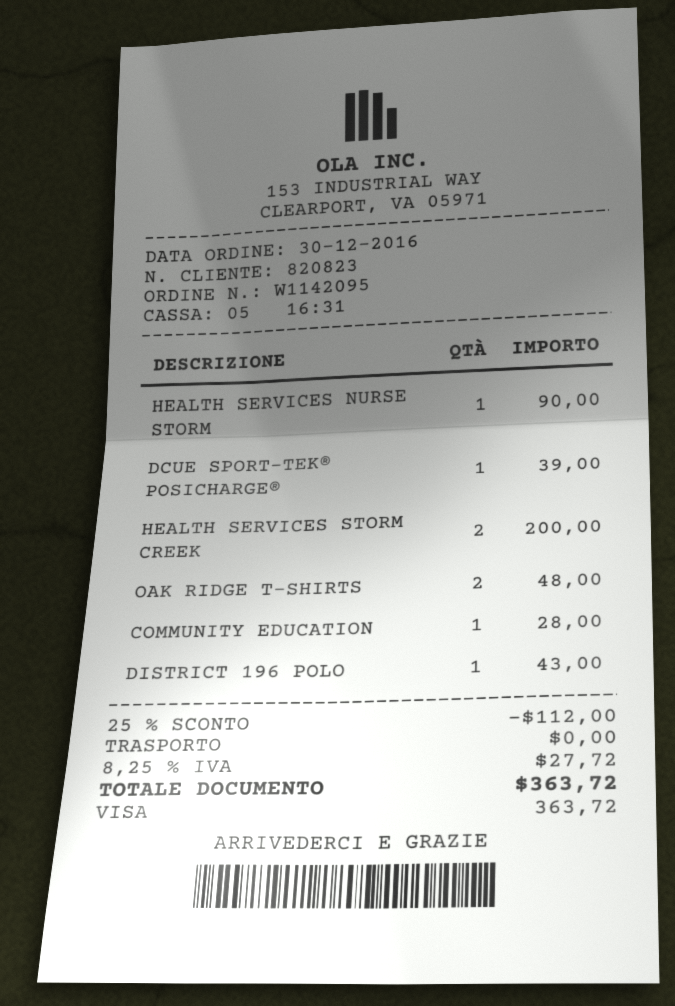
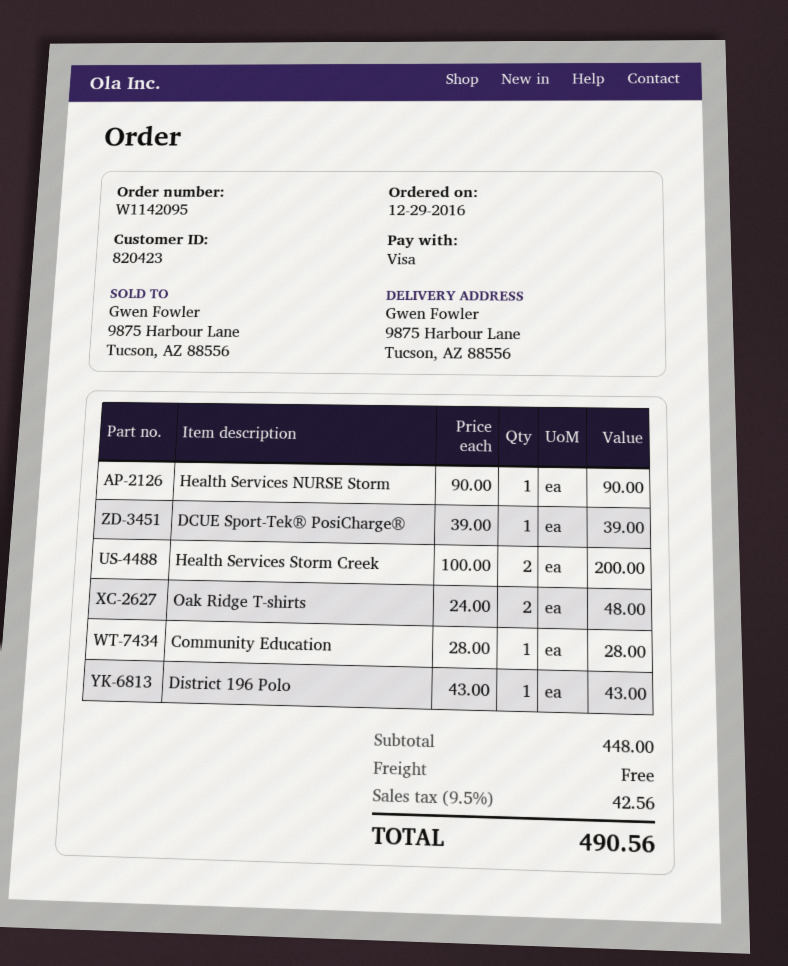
order date: 2016-12-30 -> 2016-12-29
customer number: 820823 -> 820423
discount: 25% = 112.00 -> none
tax: 8.25% = 27.72 -> 9.5% = 42.56
total: 363.72 -> 490.56

